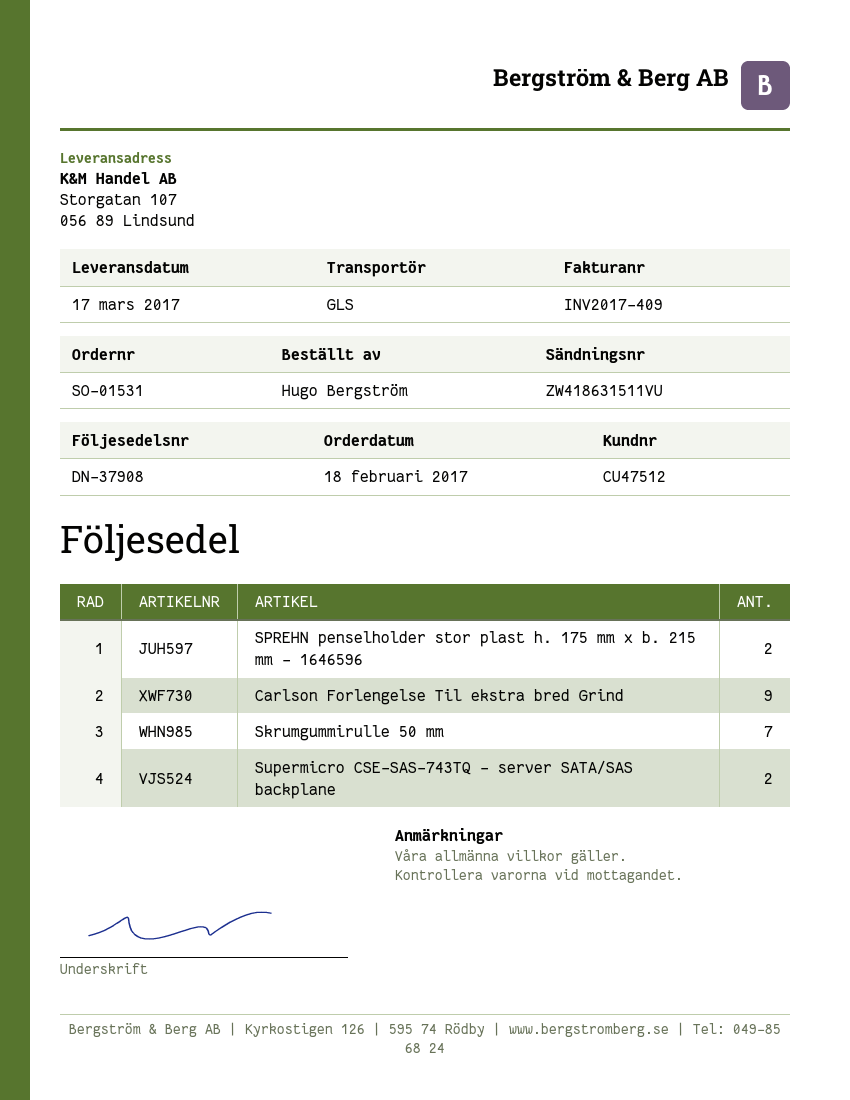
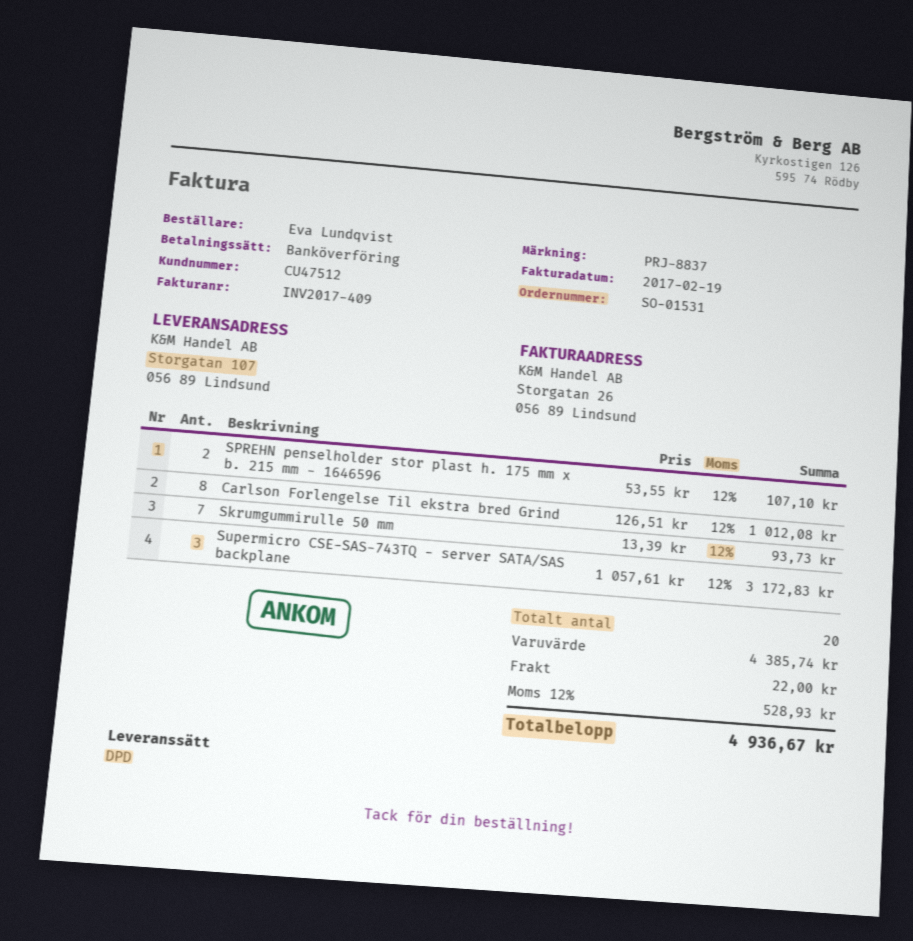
ordered by: Hugo Bergström -> Eva Lundqvist
shipping method: GLS -> DPD
Carlson Forlengelse Til ekstra bred Grind: 9 -> 8
Supermicro CSE-SAS-743TQ - server SATA/SAS backplane: 2 -> 3

